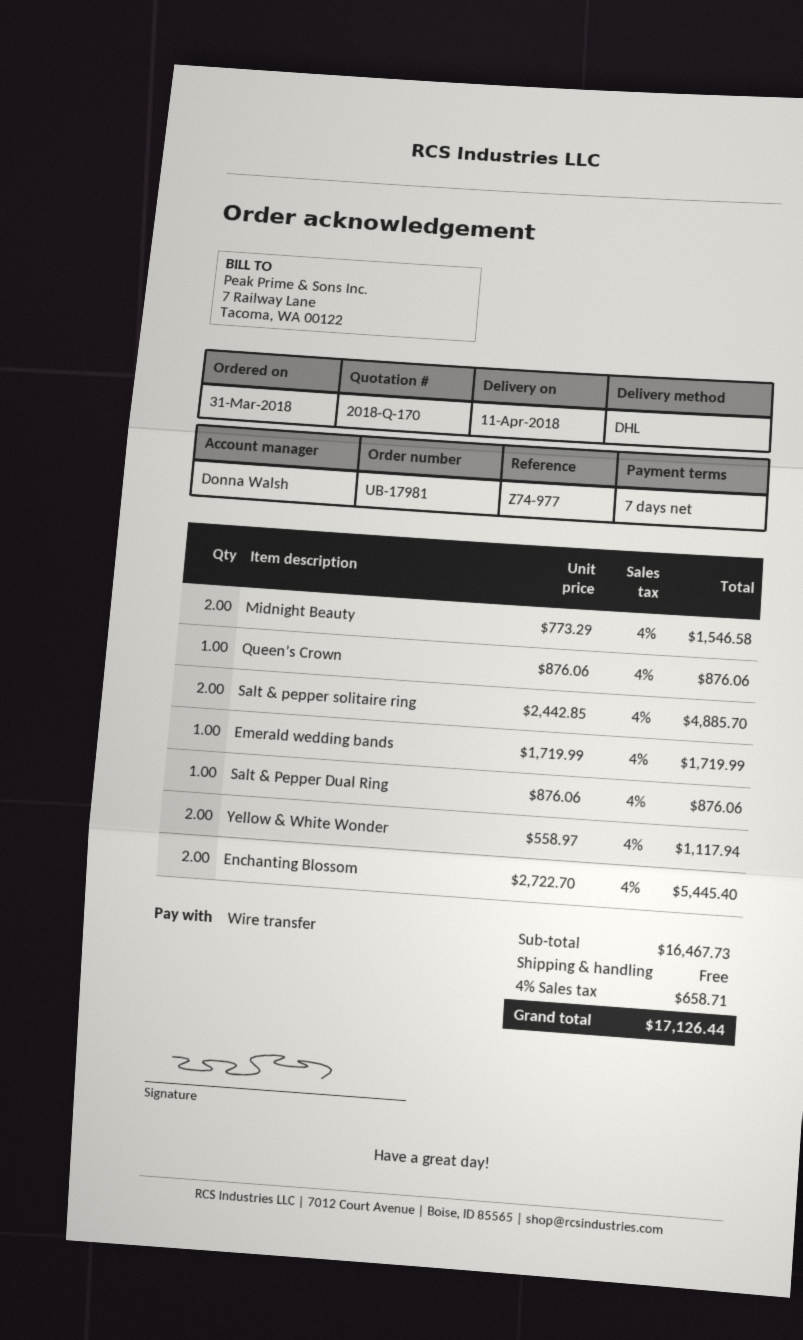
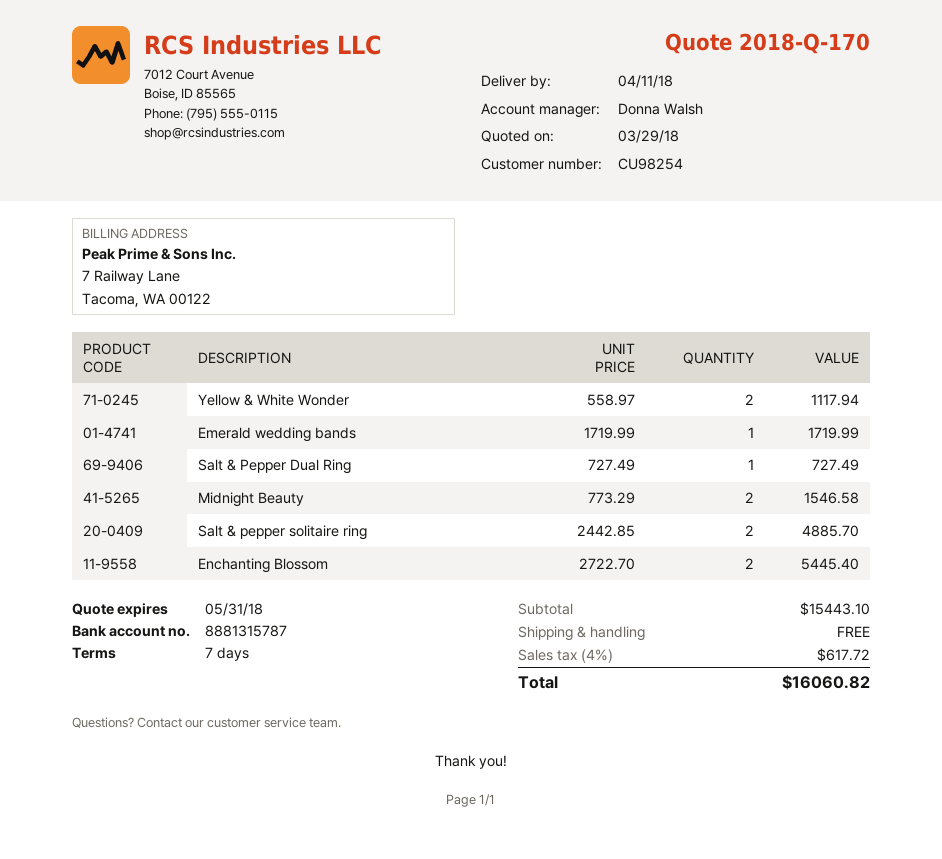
Queen’s Crown: 1 x 876.06 = 876.06 -> none
Salt & Pepper Dual Ring: 1 x 876.06 = 876.06 -> 1 x 727.49 = 727.49
subtotal: 16467.73 -> 15443.10
tax: 4% = 658.71 -> 4% = 617.72
total: 17126.44 -> 16060.82

